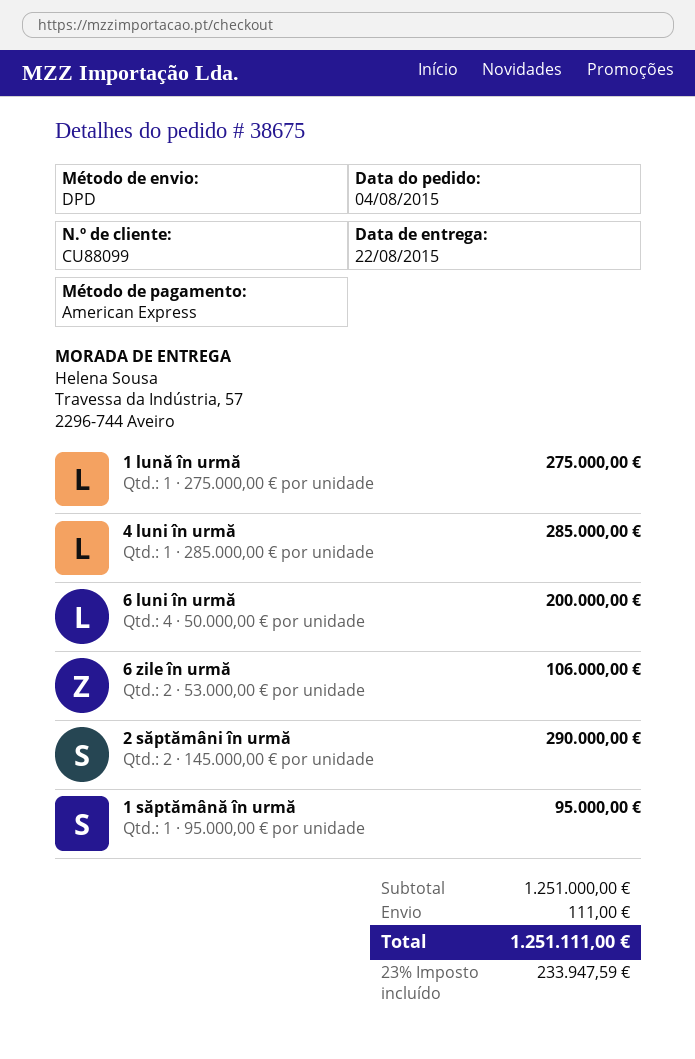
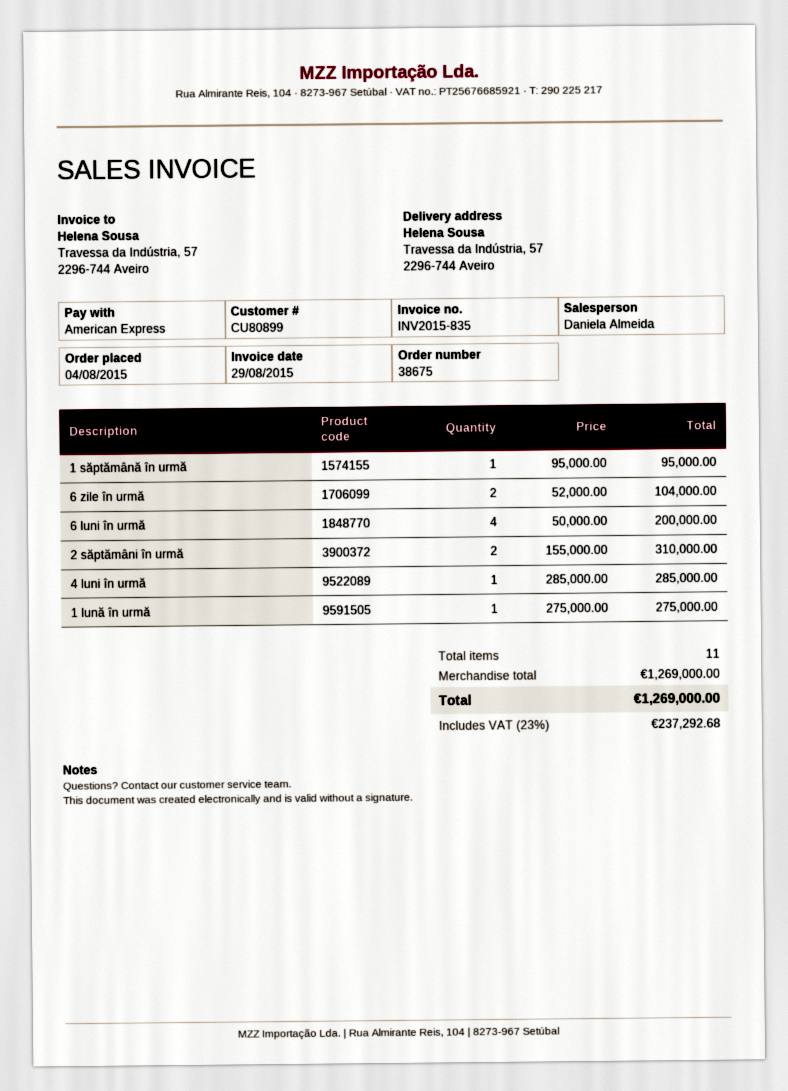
customer number: CU88099 -> CU80899
6 zile în urmă: 2 x 53000.00 = 106000.00 -> 2 x 52000.00 = 104000.00
2 săptămâni în urmă: 2 x 145000.00 = 290000.00 -> 2 x 155000.00 = 310000.00
subtotal: 1251000.00 -> 1269000.00
shipping: 111.00 -> none
tax: 23% = 233947.59 -> 23% = 237292.68
total: 1251111.00 -> 1269000.00

